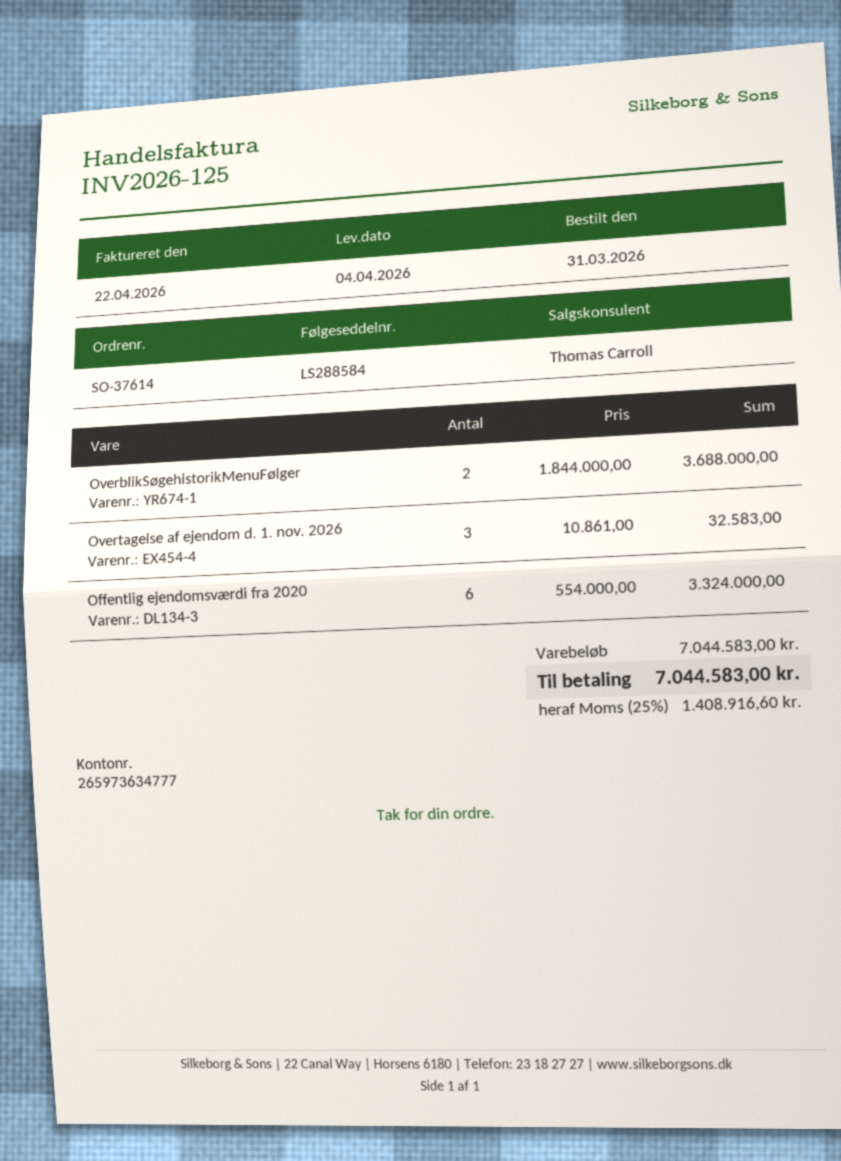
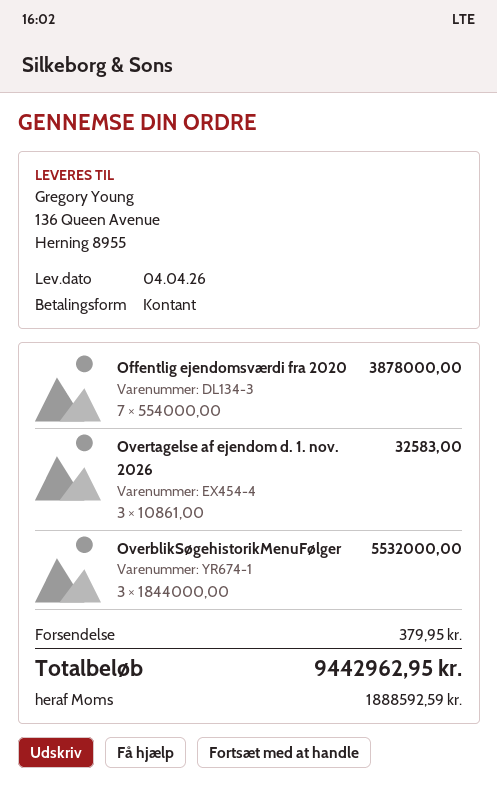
OverblikSøgehistorikMenuFølger: 2 x 1844000.00 = 3688000.00 -> 3 x 1844000.00 = 5532000.00
Offentlig ejendomsværdi fra 2020: 6 x 554000.00 = 3324000.00 -> 7 x 554000.00 = 3878000.00
shipping: none -> 379.95
tax: 1408916.60 -> 1888592.59
total: 7044583.00 -> 9442962.95

